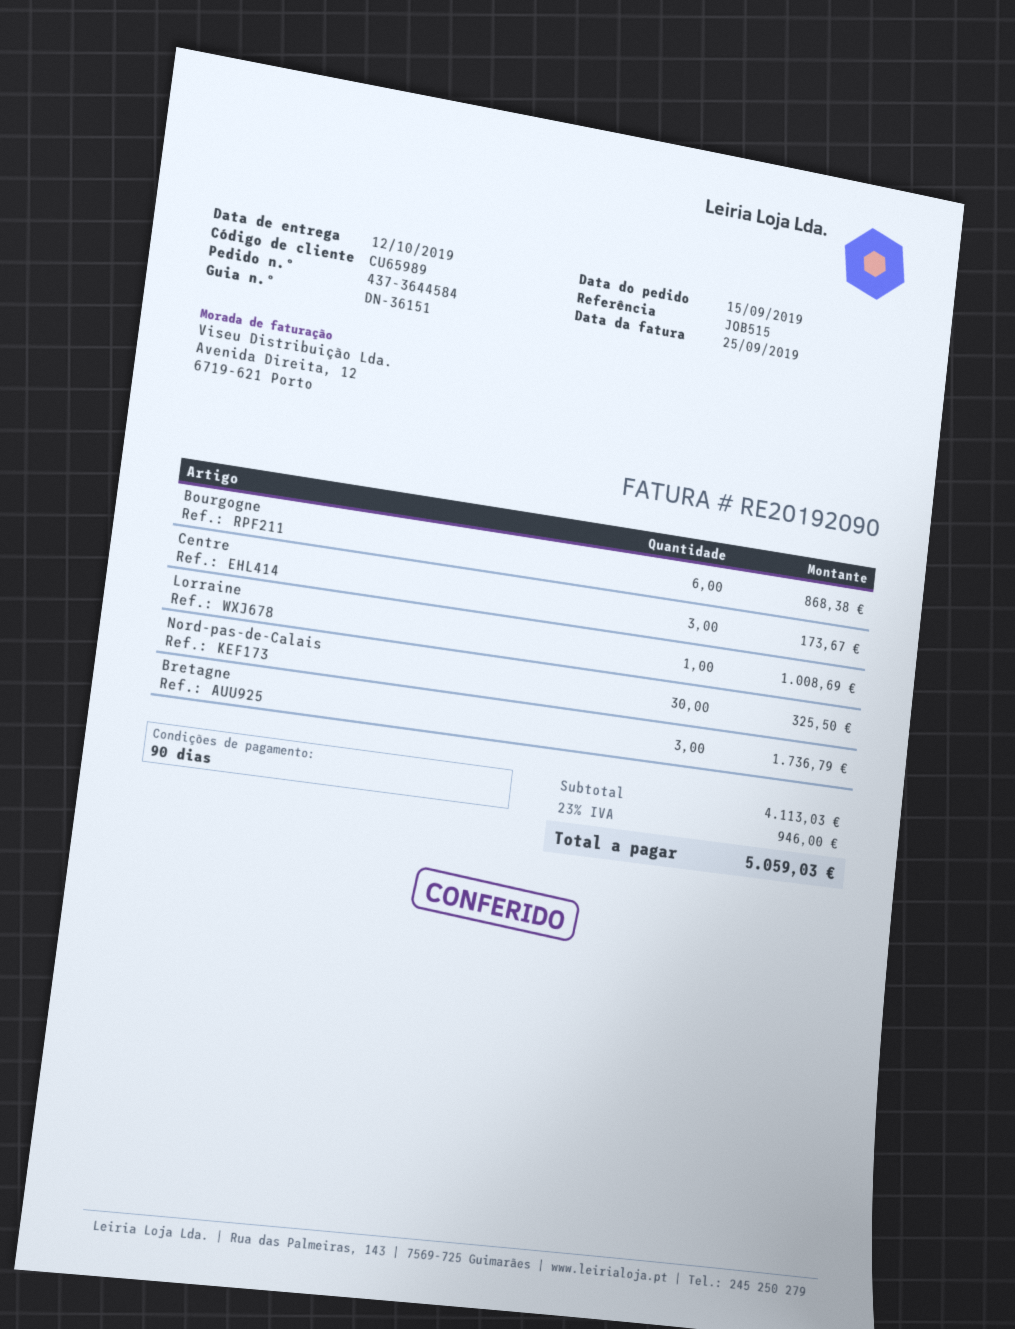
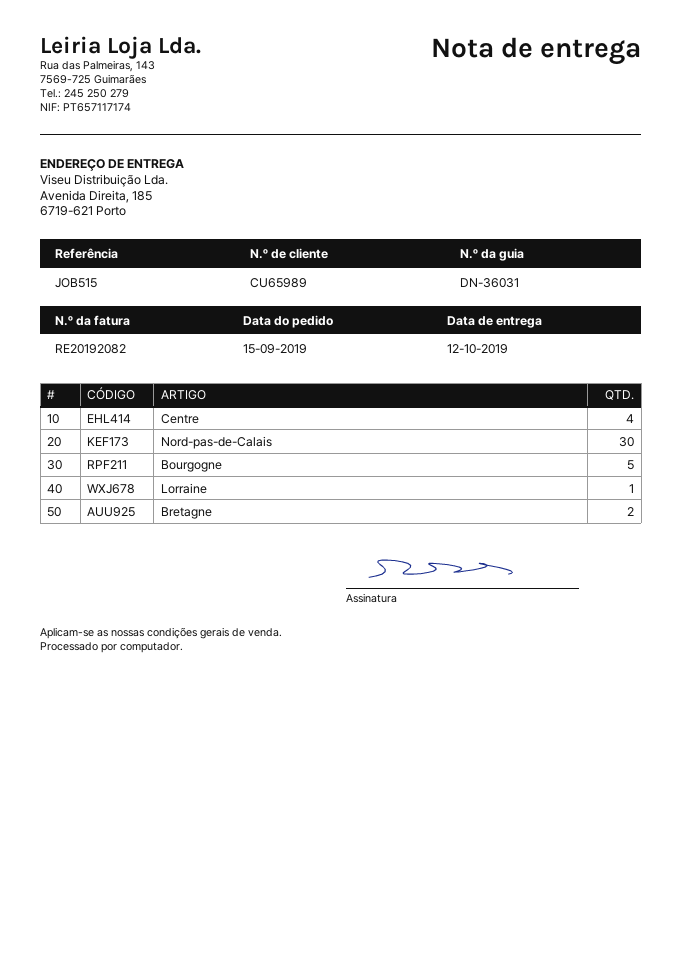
delivery note number: DN-36151 -> DN-36031
invoice number: RE20192090 -> RE20192082
Bourgogne: 6 -> 5
Centre: 3 -> 4
Bretagne: 3 -> 2

